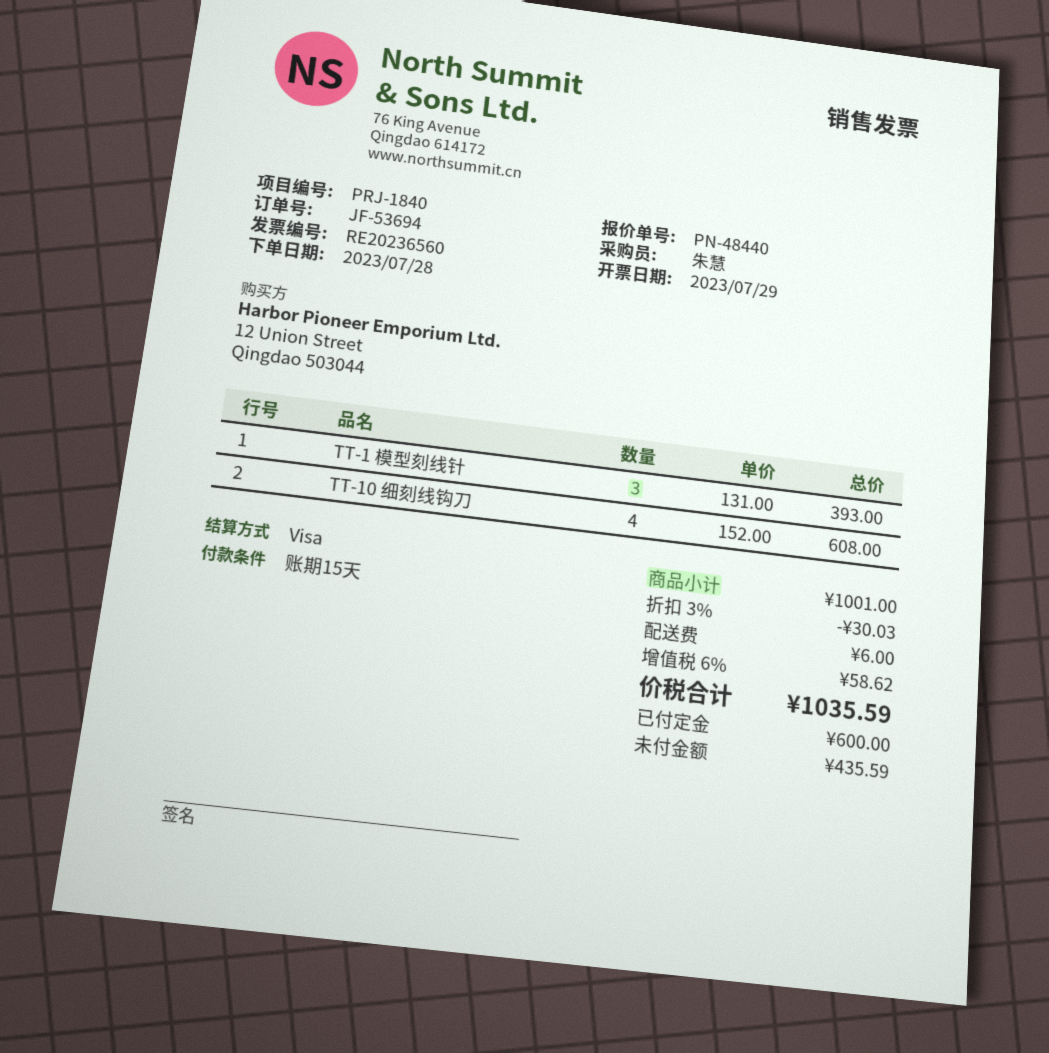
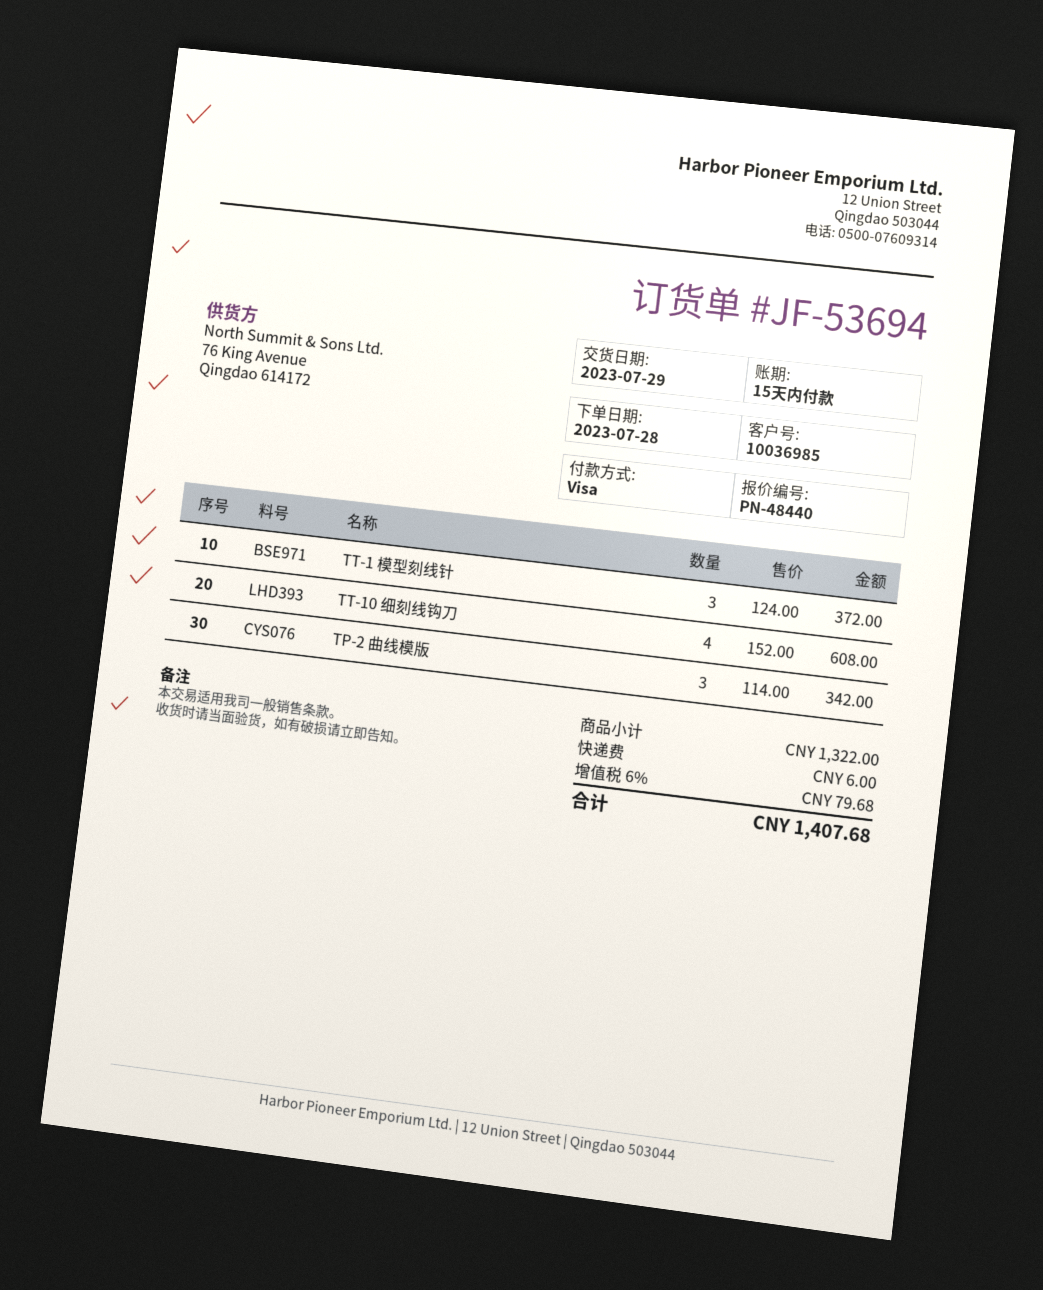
TT-1 模型刻线针: 3 x 131.00 = 393.00 -> 3 x 124.00 = 372.00
TP-2 曲线模版: none -> 3 x 114.00 = 342.00
subtotal: 1001.00 -> 1322.00
discount: 3% = 30.03 -> none
tax: 6% = 58.62 -> 6% = 79.68
total: 1035.59 -> 1407.68

